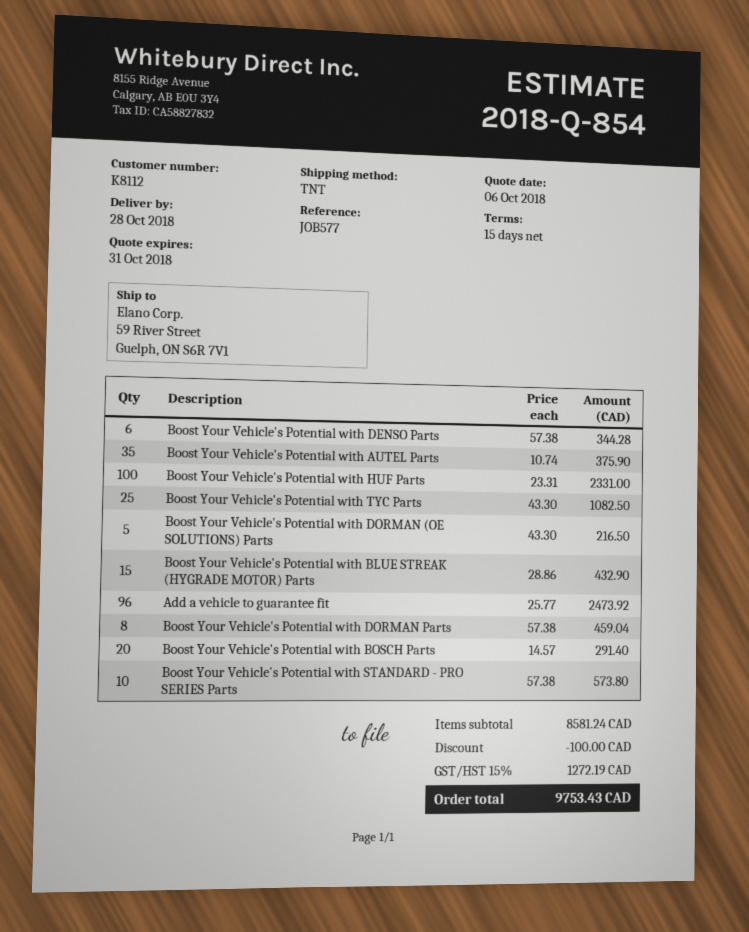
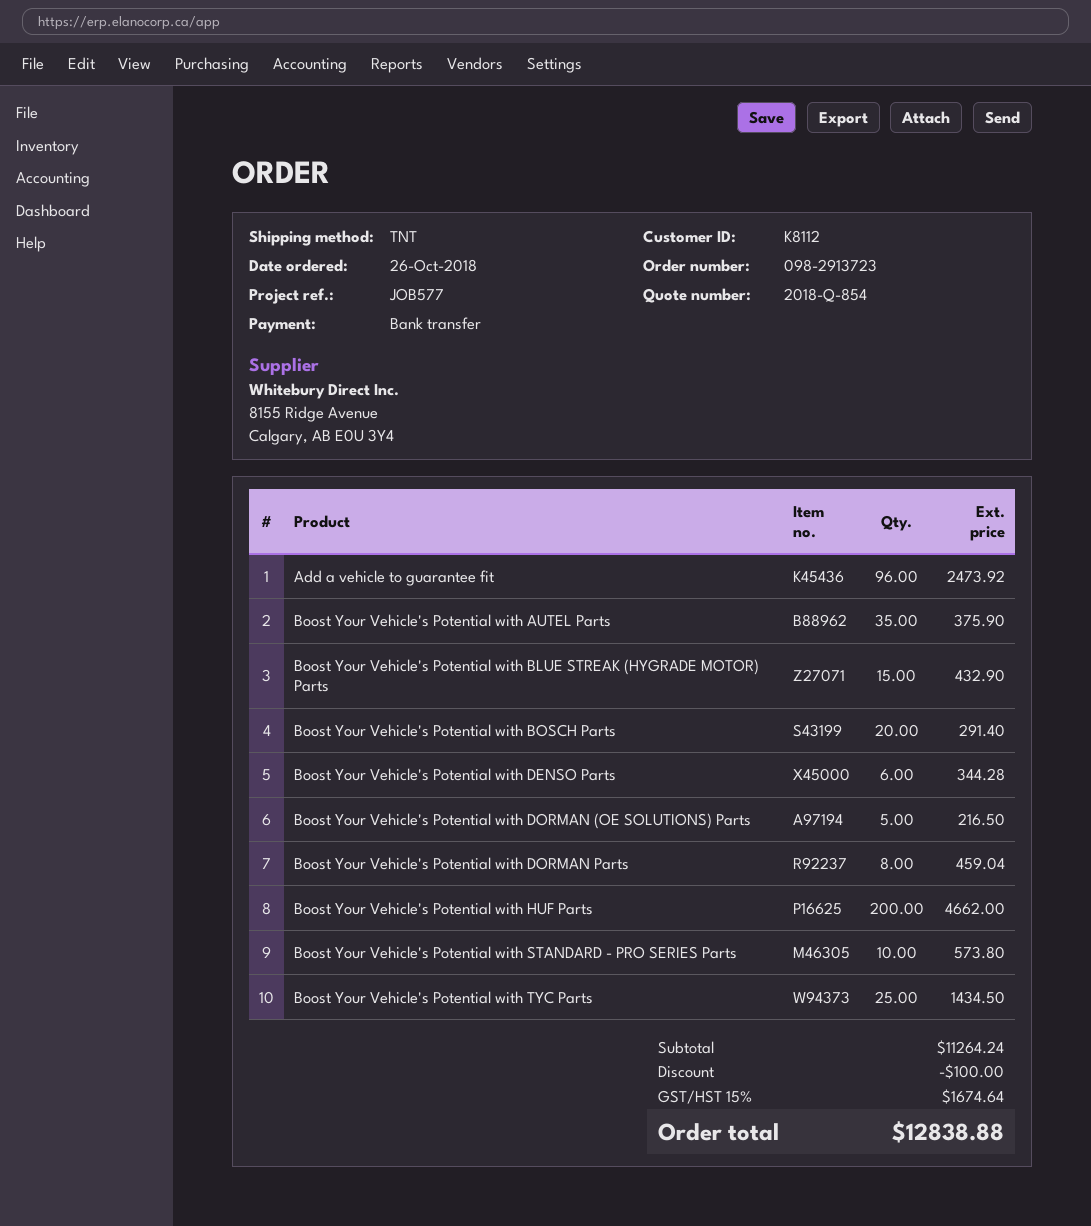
Boost Your Vehicle's Potential with HUF Parts: 100 for 2331.00 -> 200 for 4662.00
Boost Your Vehicle's Potential with TYC Parts: 25 for 1082.50 -> 25 for 1434.50
subtotal: 8581.24 -> 11264.24
tax: 15% = 1272.19 -> 15% = 1674.64
total: 9753.43 -> 12838.88

